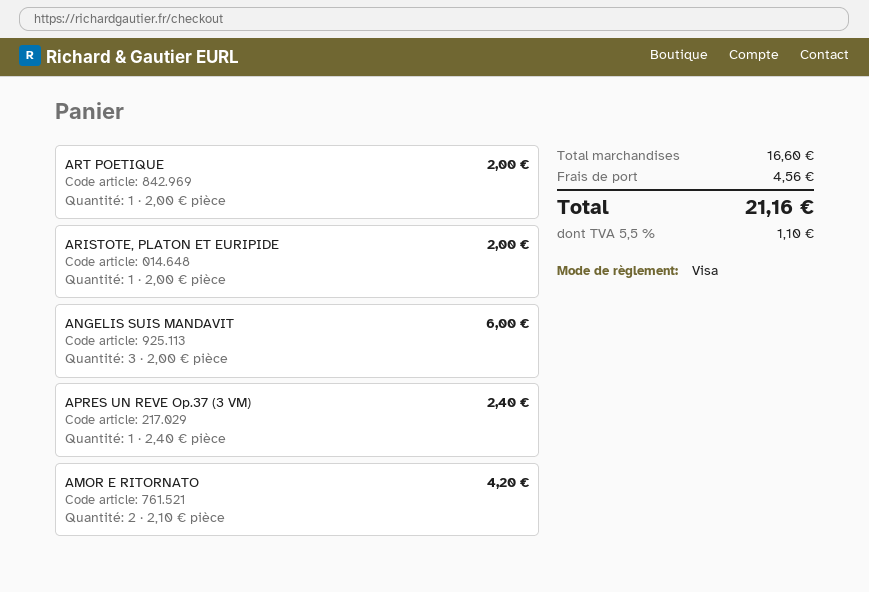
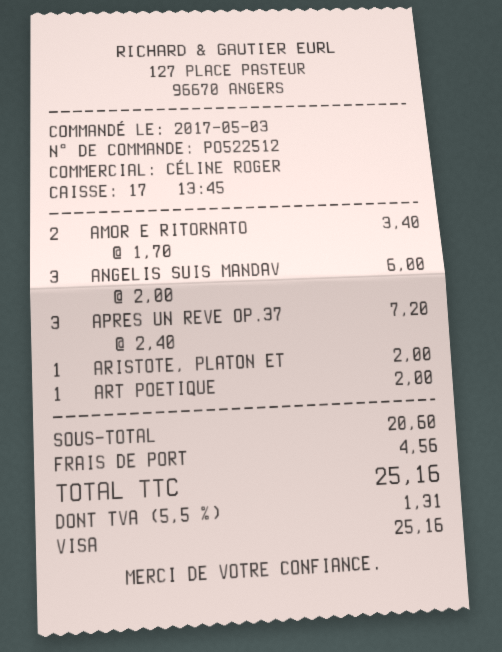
APRES UN REVE Op.37 (3 VM): 1 x 2.40 = 2.40 -> 3 x 2.40 = 7.20
AMOR E RITORNATO: 2 x 2.10 = 4.20 -> 2 x 1.70 = 3.40
subtotal: 16.60 -> 20.60
tax: 5.5% = 1.10 -> 5.5% = 1.31
total: 21.16 -> 25.16

